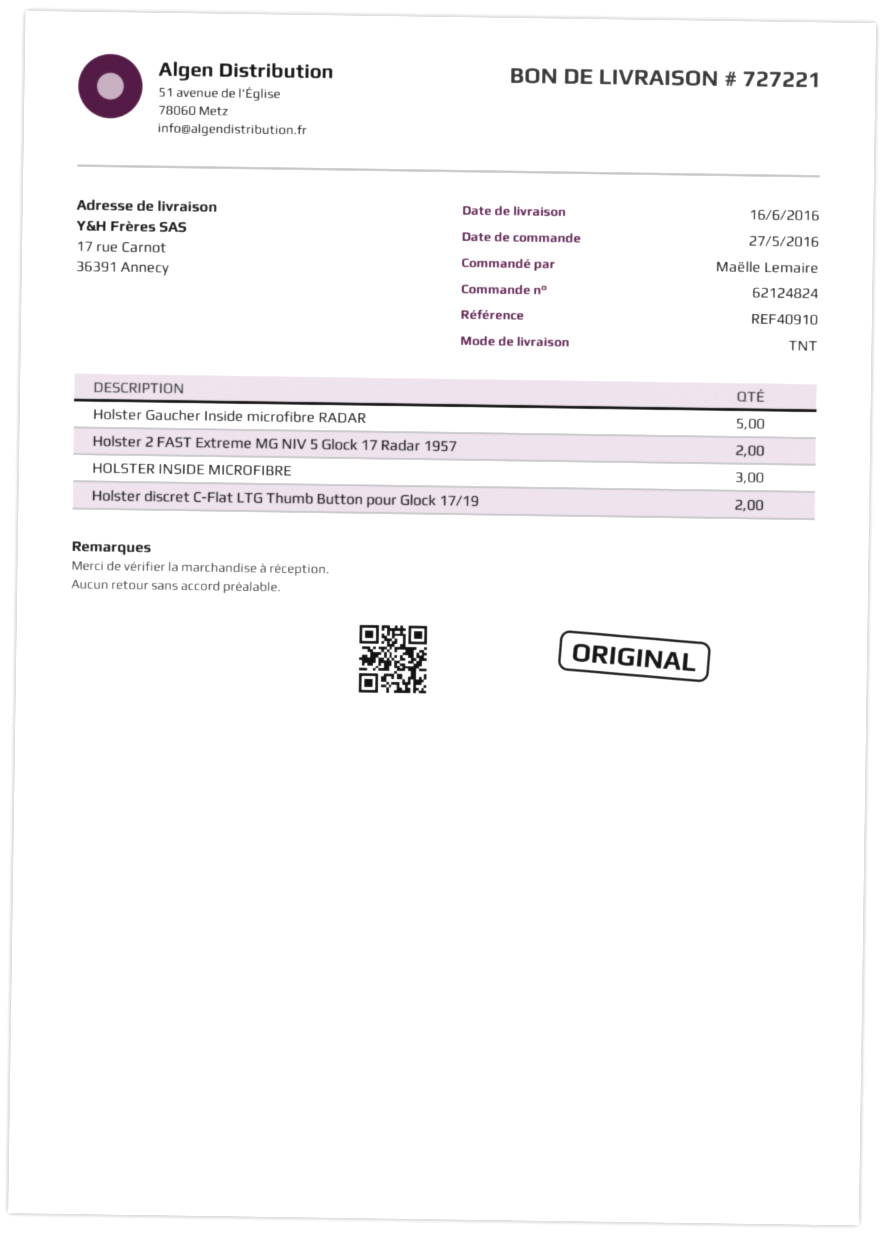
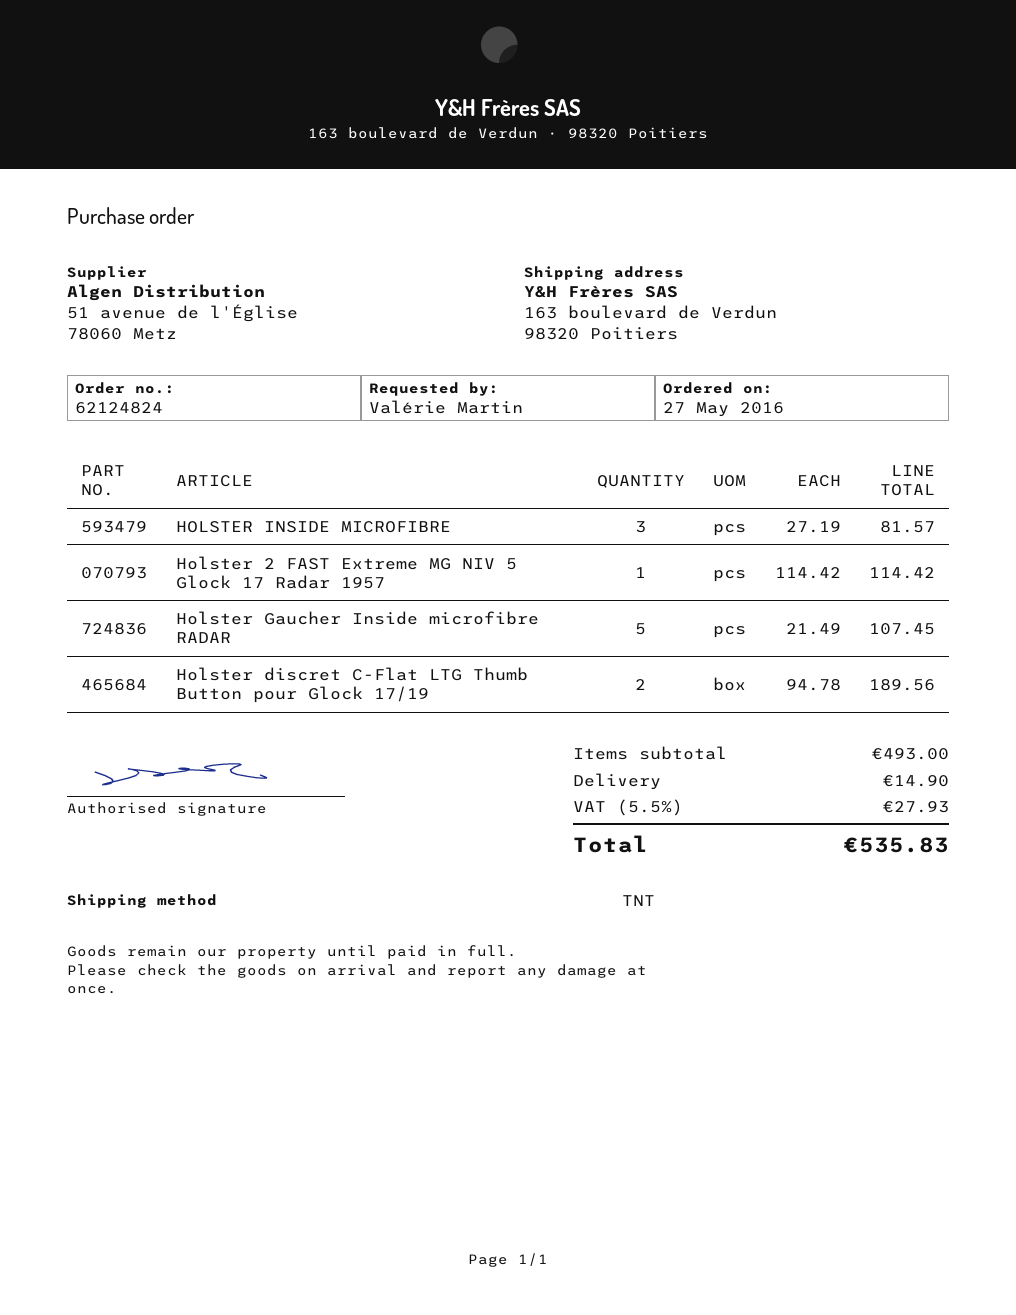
ordered by: Maëlle Lemaire -> Valérie Martin
ship to: 17 rue Carnot, 36391 Annecy -> 163 boulevard de Verdun, 98320 Poitiers
Holster 2 FAST Extreme MG NIV 5 Glock 17 Radar 1957: 2 -> 1

